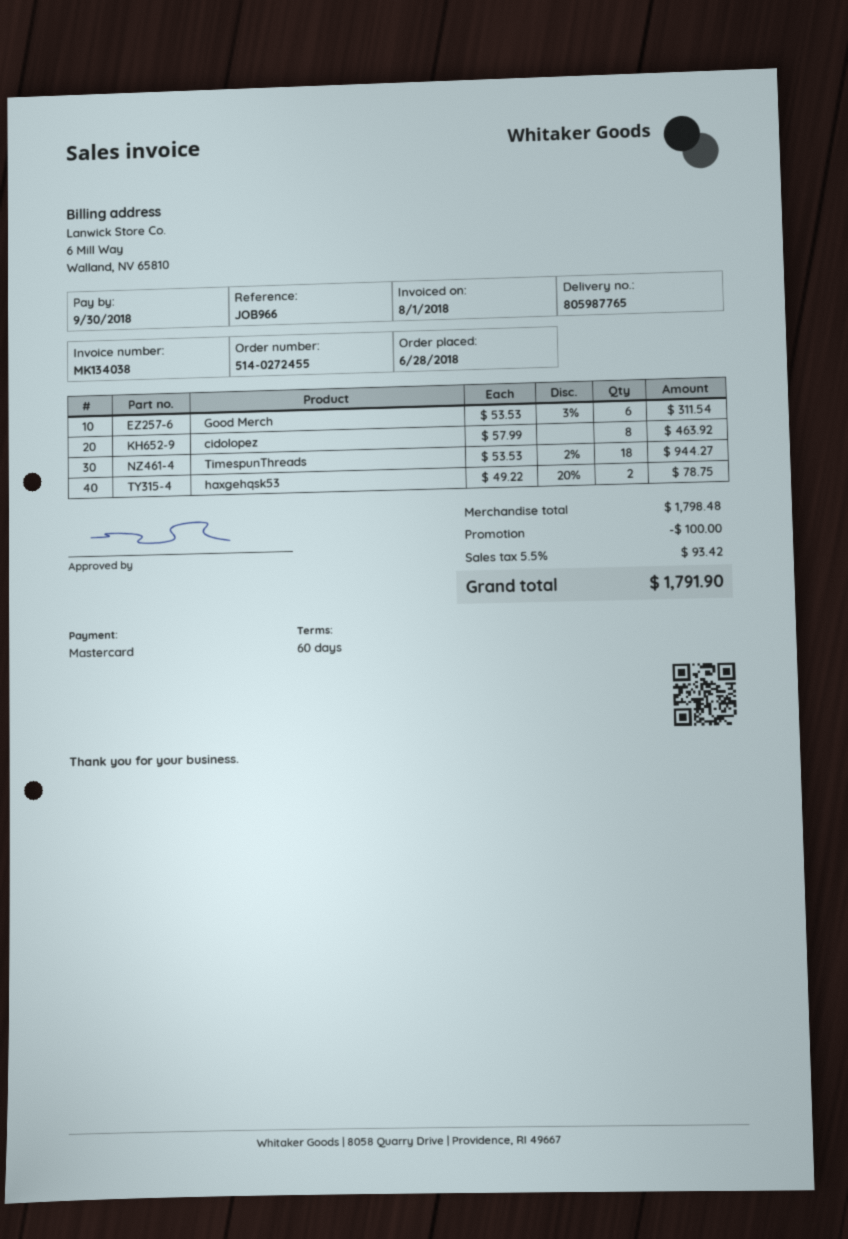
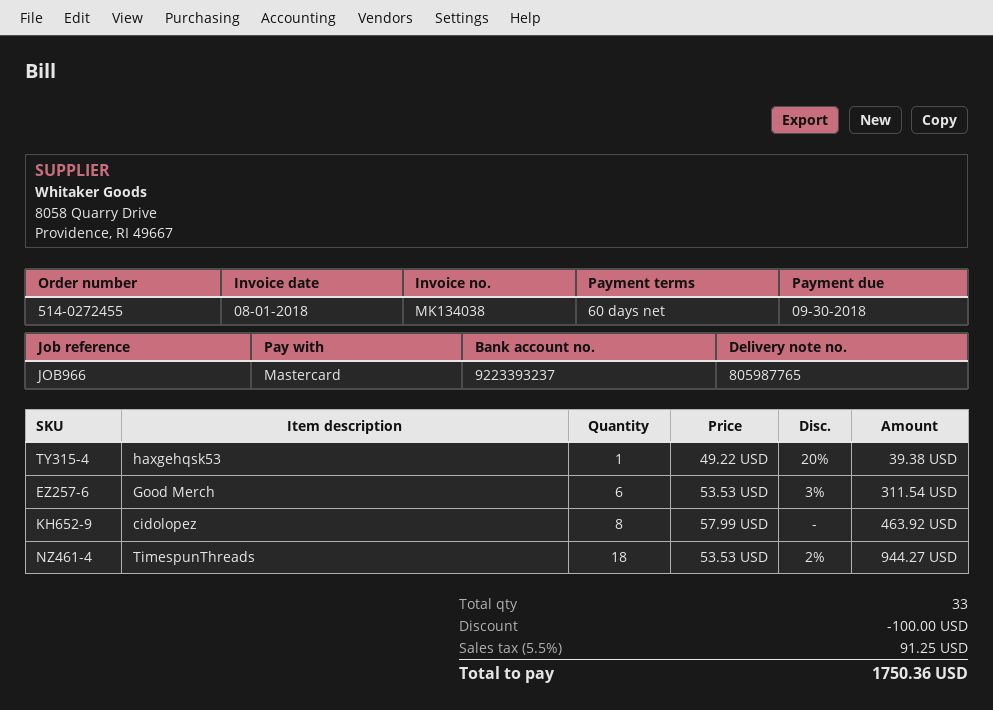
haxgehqsk53: 2 x 49.22 - 20% = 78.75 -> 1 x 49.22 - 20% = 39.38
tax: 5.5% = 93.42 -> 5.5% = 91.25
total: 1791.90 -> 1750.36

